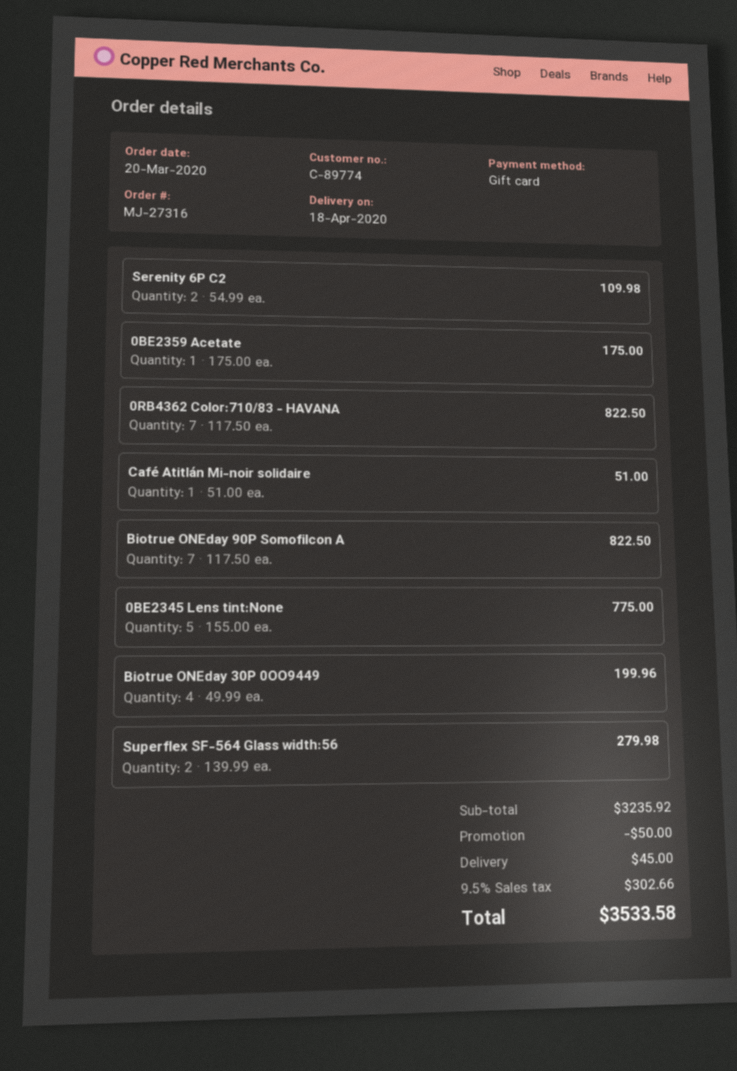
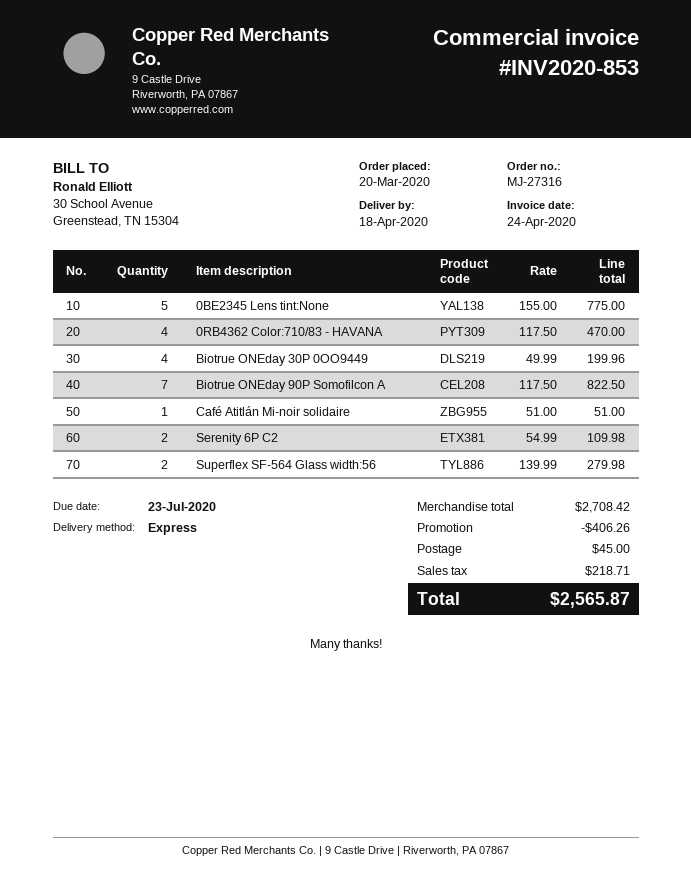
0BE2359 Acetate: 1 x 175.00 = 175.00 -> none
0RB4362 Color:710/83 - HAVANA: 7 x 117.50 = 822.50 -> 4 x 117.50 = 470.00
subtotal: 3235.92 -> 2708.42
discount: 50.00 -> 406.26
tax: 302.66 -> 218.71
total: 3533.58 -> 2565.87

